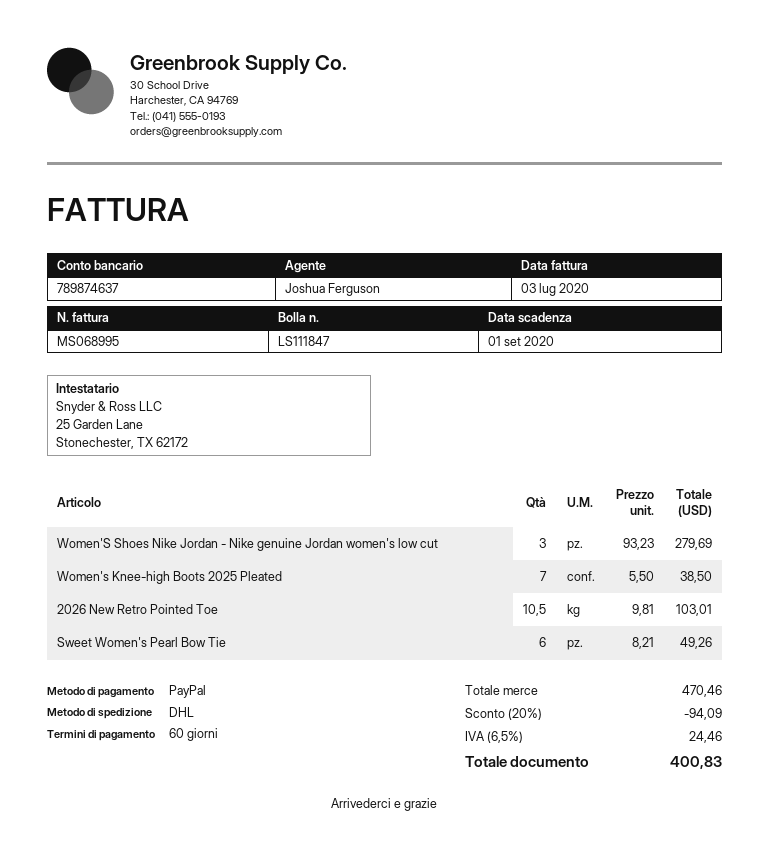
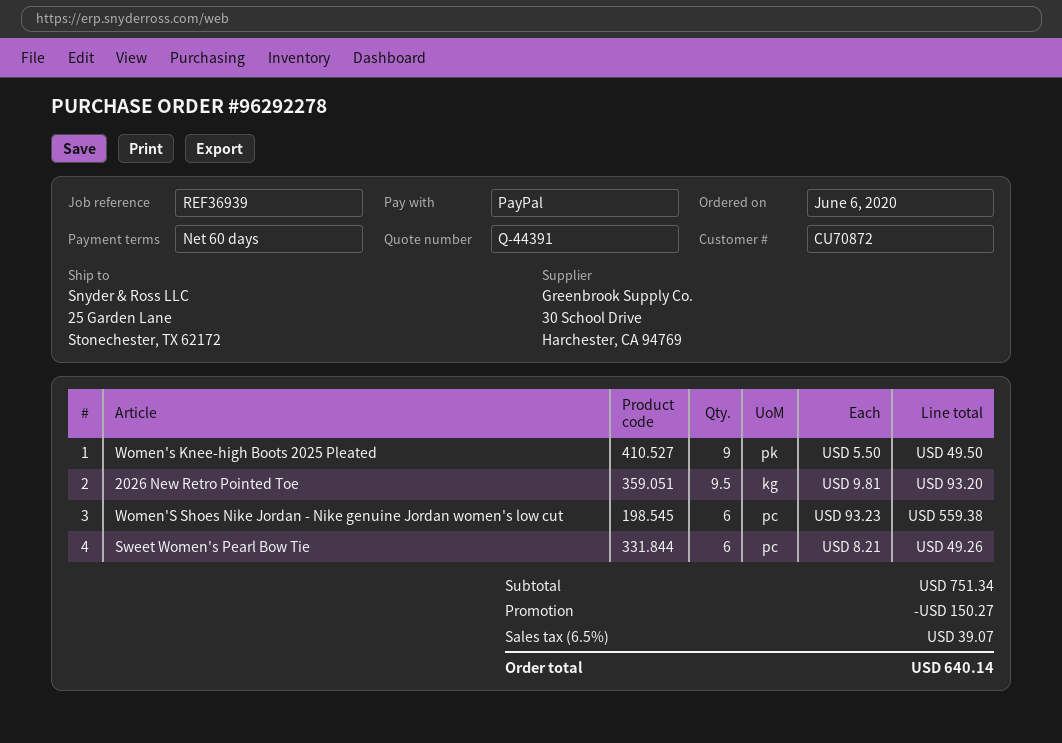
Women'S Shoes Nike Jordan - Nike genuine Jordan women's low cut: 3 x 93.23 = 279.69 -> 6 x 93.23 = 559.38
Women's Knee-high Boots 2025 Pleated: 7 x 5.50 = 38.50 -> 9 x 5.50 = 49.50
2026 New Retro Pointed Toe: 10.5 x 9.81 = 103.01 -> 9.5 x 9.81 = 93.20
subtotal: 470.46 -> 751.34
discount: 94.09 -> 150.27
tax: 6.5% = 24.46 -> 6.5% = 39.07
total: 400.83 -> 640.14

